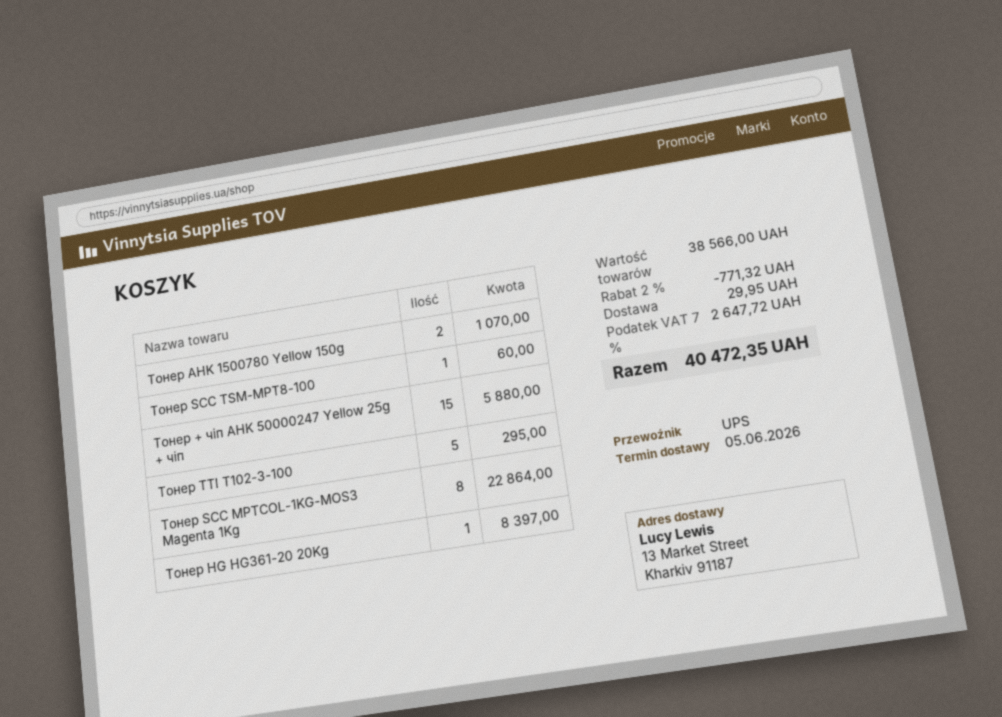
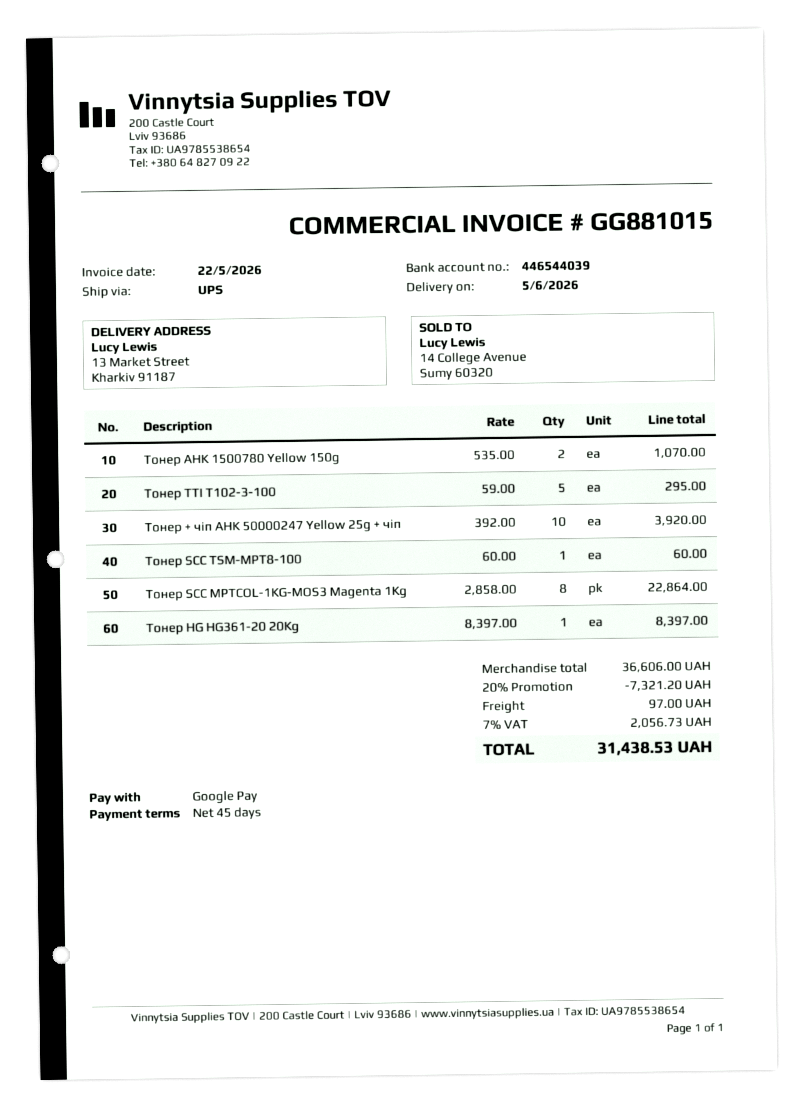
Тонер + чіп AHK 50000247 Yellow 25g + чіп: 15 for 5880.00 -> 10 for 3920.00
subtotal: 38566.00 -> 36606.00
discount: 2% = 771.32 -> 20% = 7321.20
shipping: 29.95 -> 97.00
tax: 7% = 2647.72 -> 7% = 2056.73
total: 40472.35 -> 31438.53

